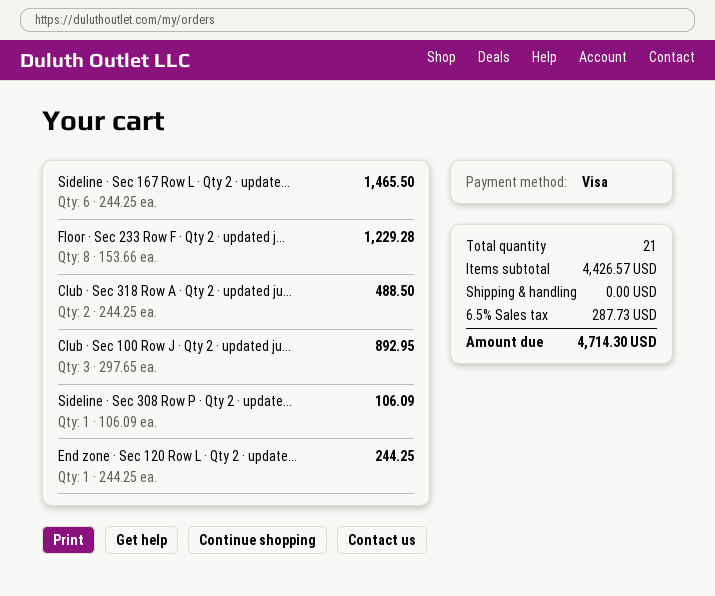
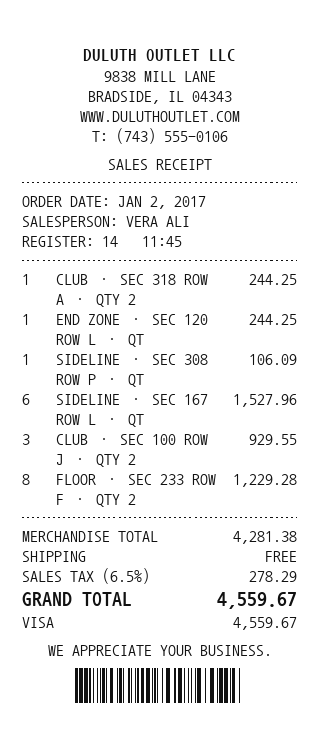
Sideline · Sec 167 Row L · Qty 2 · update...: 6 for 1465.50 -> 6 for 1527.96
Club · Sec 318 Row A · Qty 2 · updated ju...: 2 for 488.50 -> 1 for 244.25
Club · Sec 100 Row J · Qty 2 · updated ju...: 3 for 892.95 -> 3 for 929.55
subtotal: 4426.57 -> 4281.38
tax: 6.5% = 287.73 -> 6.5% = 278.29
total: 4714.30 -> 4559.67

